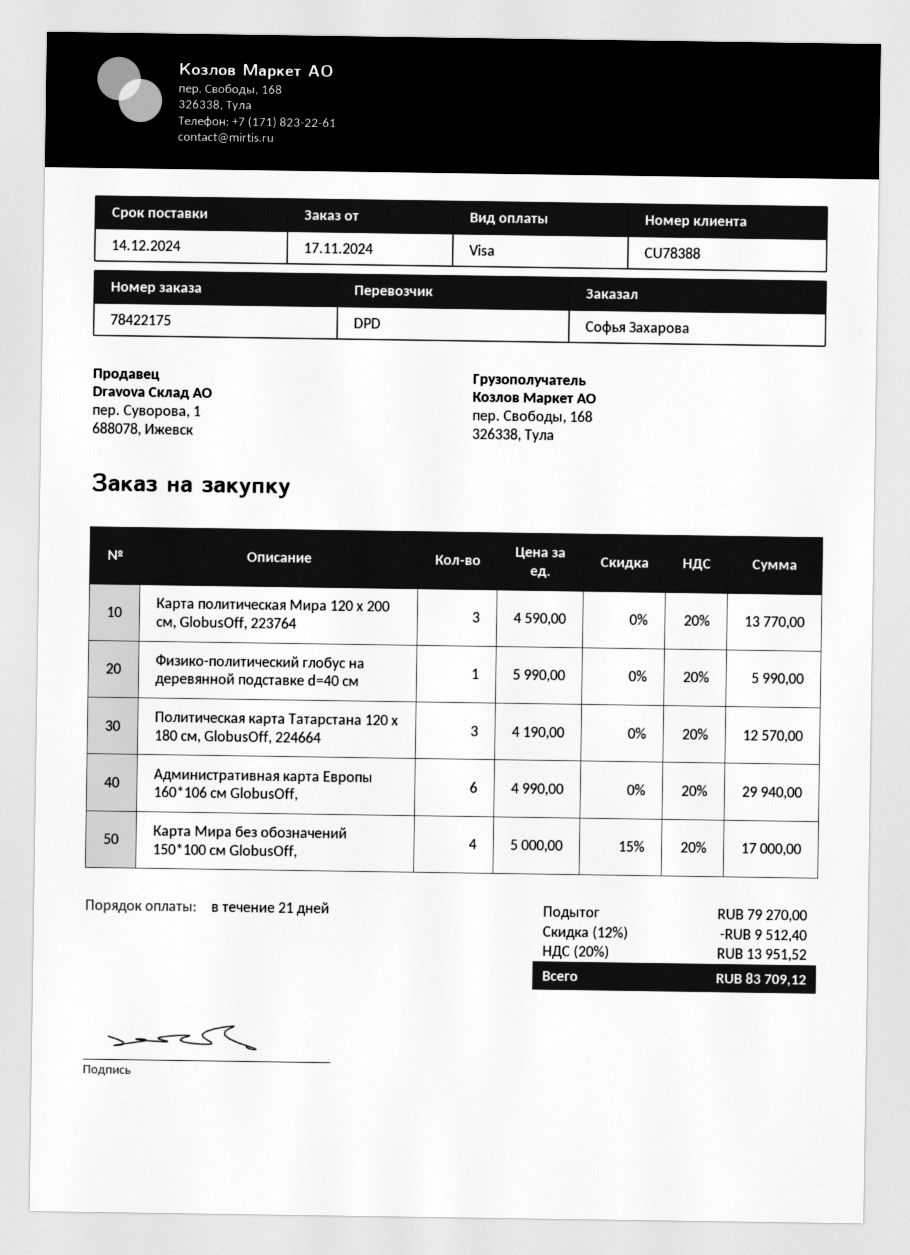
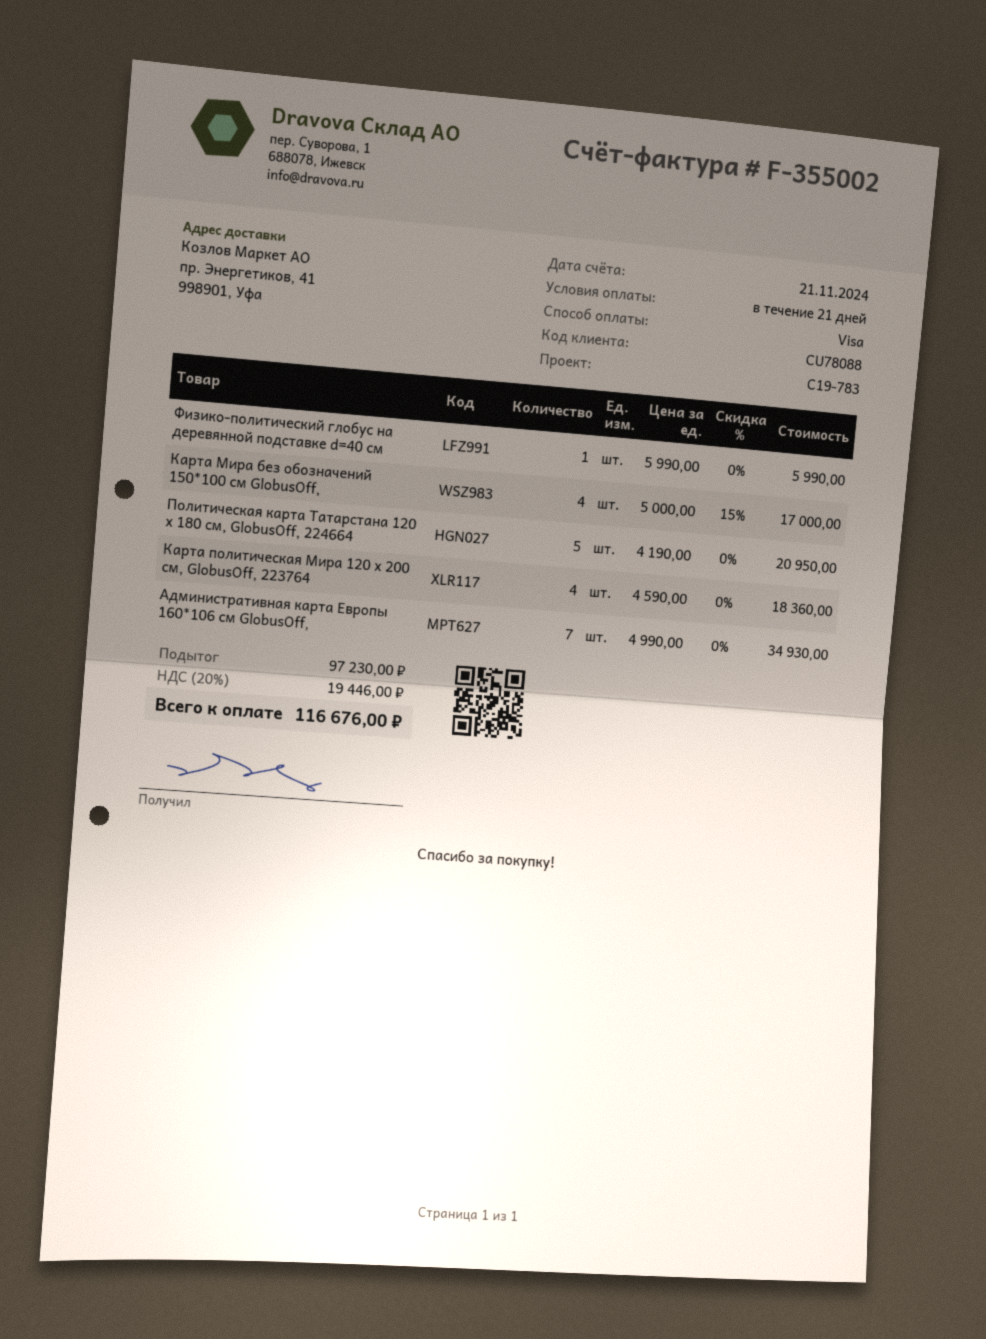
customer number: CU78388 -> CU78088
ship to: пер. Свободы, 168, 326338, Тула -> пр. Энергетиков, 41, 998901, Уфа
Карта политическая Мира 120 х 200 см, GlobusOff, 223764: 3 x 4590.00 = 13770.00 -> 4 x 4590.00 = 18360.00
Политическая карта Татарстана 120 х 180 см, GlobusOff, 224664: 3 x 4190.00 = 12570.00 -> 5 x 4190.00 = 20950.00
Административная карта Европы 160*106 см GlobusOff,: 6 x 4990.00 = 29940.00 -> 7 x 4990.00 = 34930.00
subtotal: 79270.00 -> 97230.00
discount: 12% = 9512.40 -> none
tax: 20% = 13951.52 -> 20% = 19446.00
total: 83709.12 -> 116676.00

